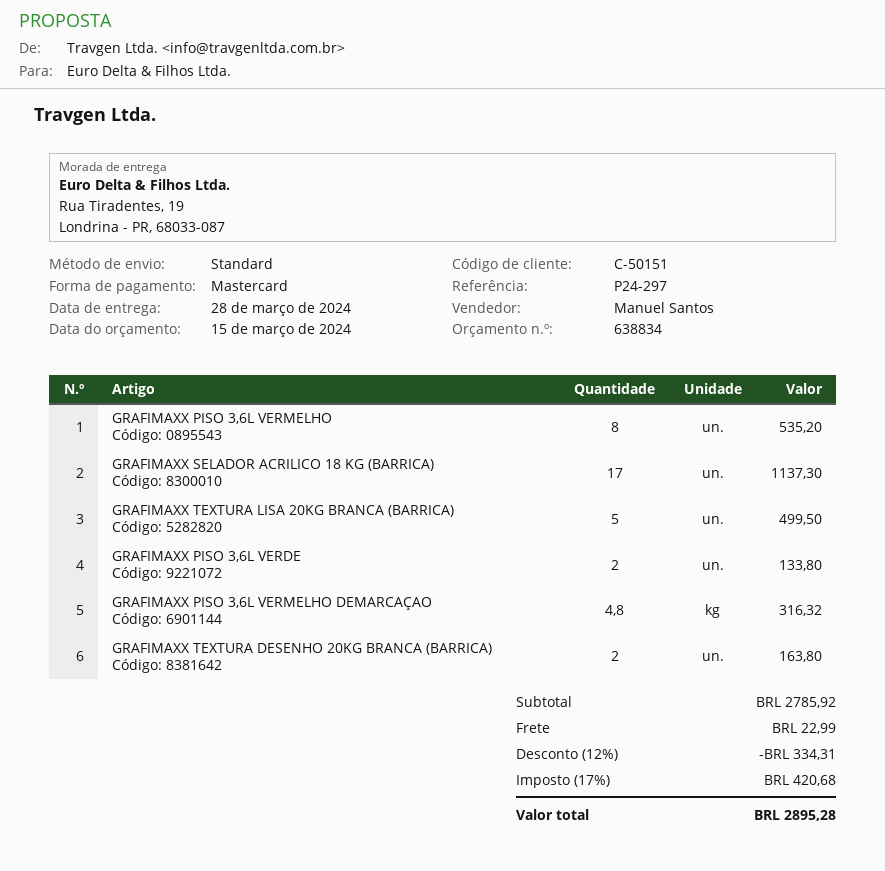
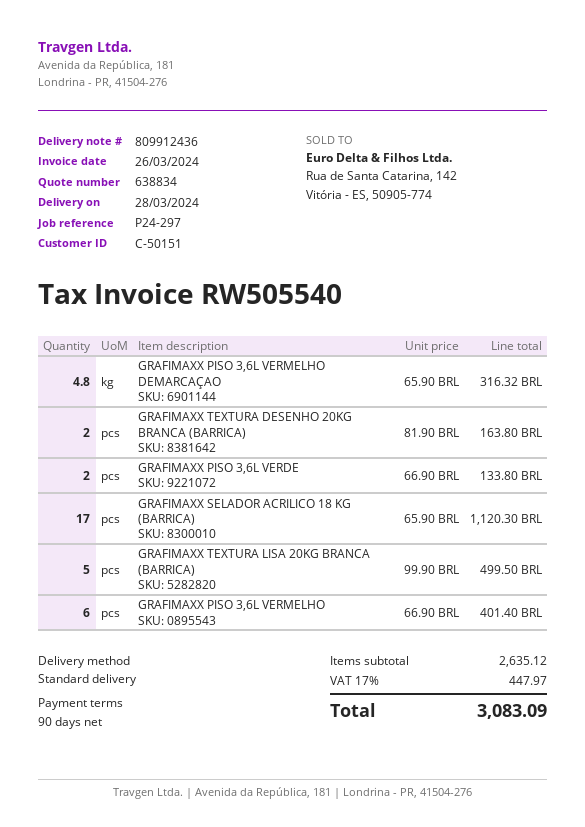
GRAFIMAXX PISO 3,6L VERMELHO: 8 for 535.20 -> 6 for 401.40
GRAFIMAXX SELADOR ACRILICO 18 KG (BARRICA): 17 for 1137.30 -> 17 for 1120.30
subtotal: 2785.92 -> 2635.12
discount: 12% = 334.31 -> none
shipping: 22.99 -> none
tax: 17% = 420.68 -> 17% = 447.97
total: 2895.28 -> 3083.09

